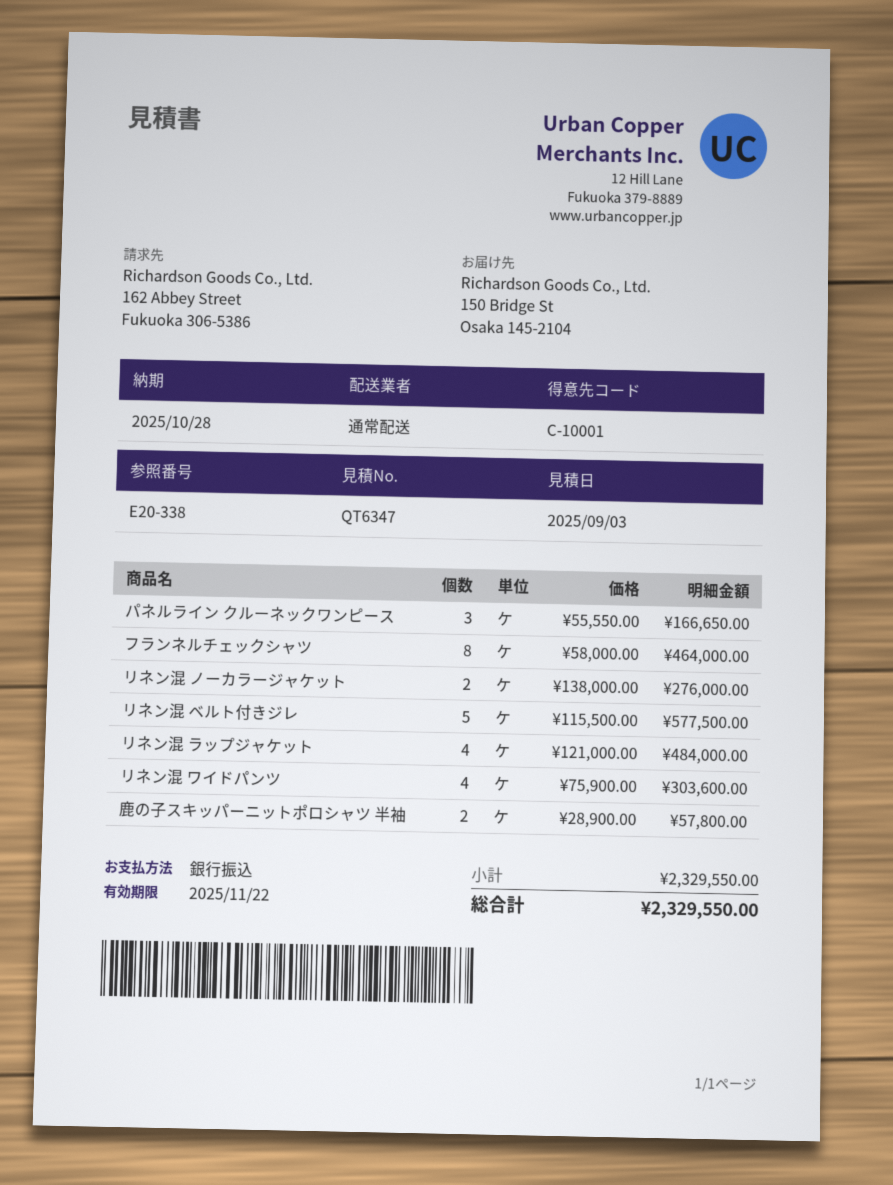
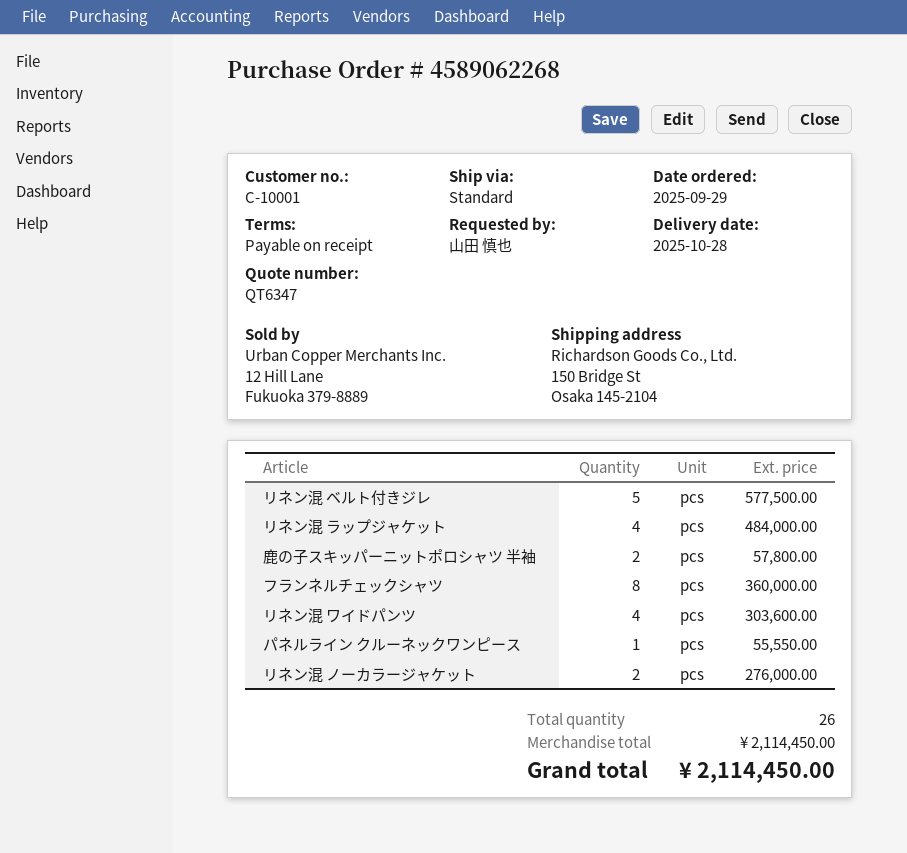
パネルライン クルーネックワンピース: 3 for 166650.00 -> 1 for 55550.00
フランネルチェックシャツ: 8 for 464000.00 -> 8 for 360000.00
subtotal: 2329550.00 -> 2114450.00
total: 2329550.00 -> 2114450.00

